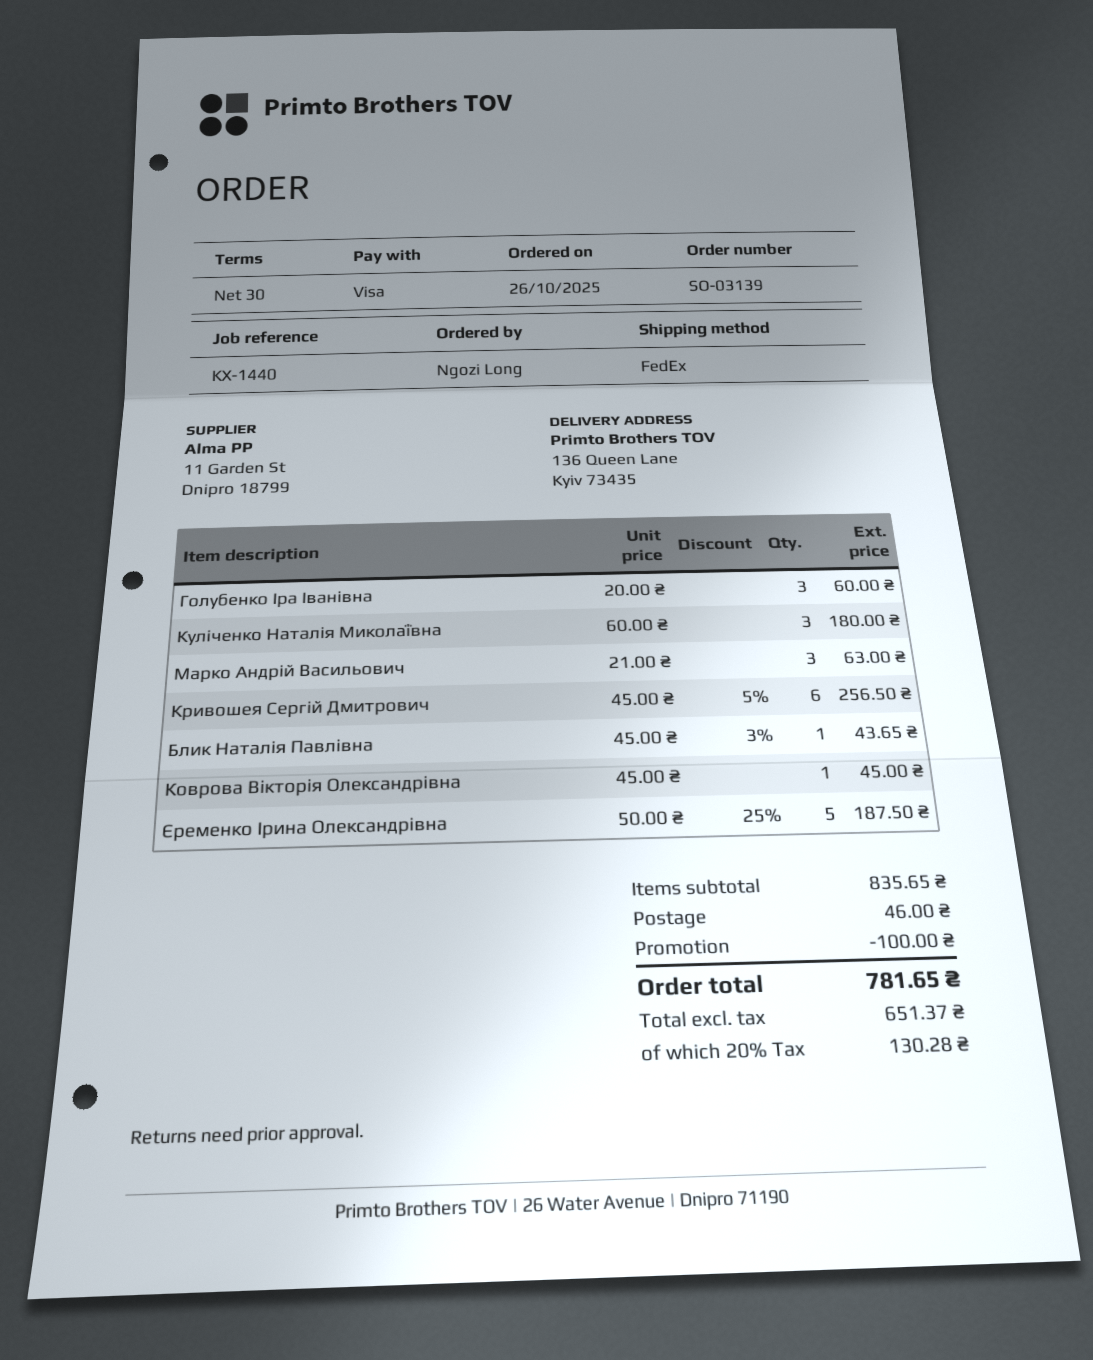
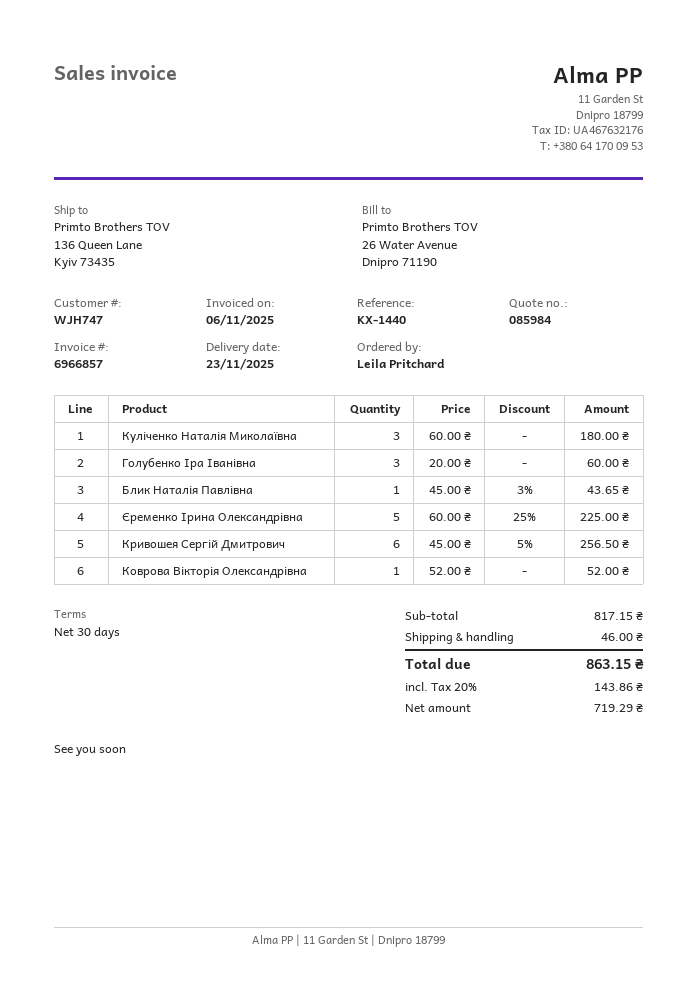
ordered by: Ngozi Long -> Leila Pritchard
Марко Андрій Васильович: 3 x 21.00 = 63.00 -> none
Коврова Вікторія Олександрівна: 1 x 45.00 = 45.00 -> 1 x 52.00 = 52.00
Єременко Ірина Олександрівна: 5 x 50.00 - 25% = 187.50 -> 5 x 60.00 - 25% = 225.00
subtotal: 835.65 -> 817.15
discount: 100.00 -> none
net: 651.37 -> 719.29
tax: 20% = 130.28 -> 20% = 143.86
total: 781.65 -> 863.15

